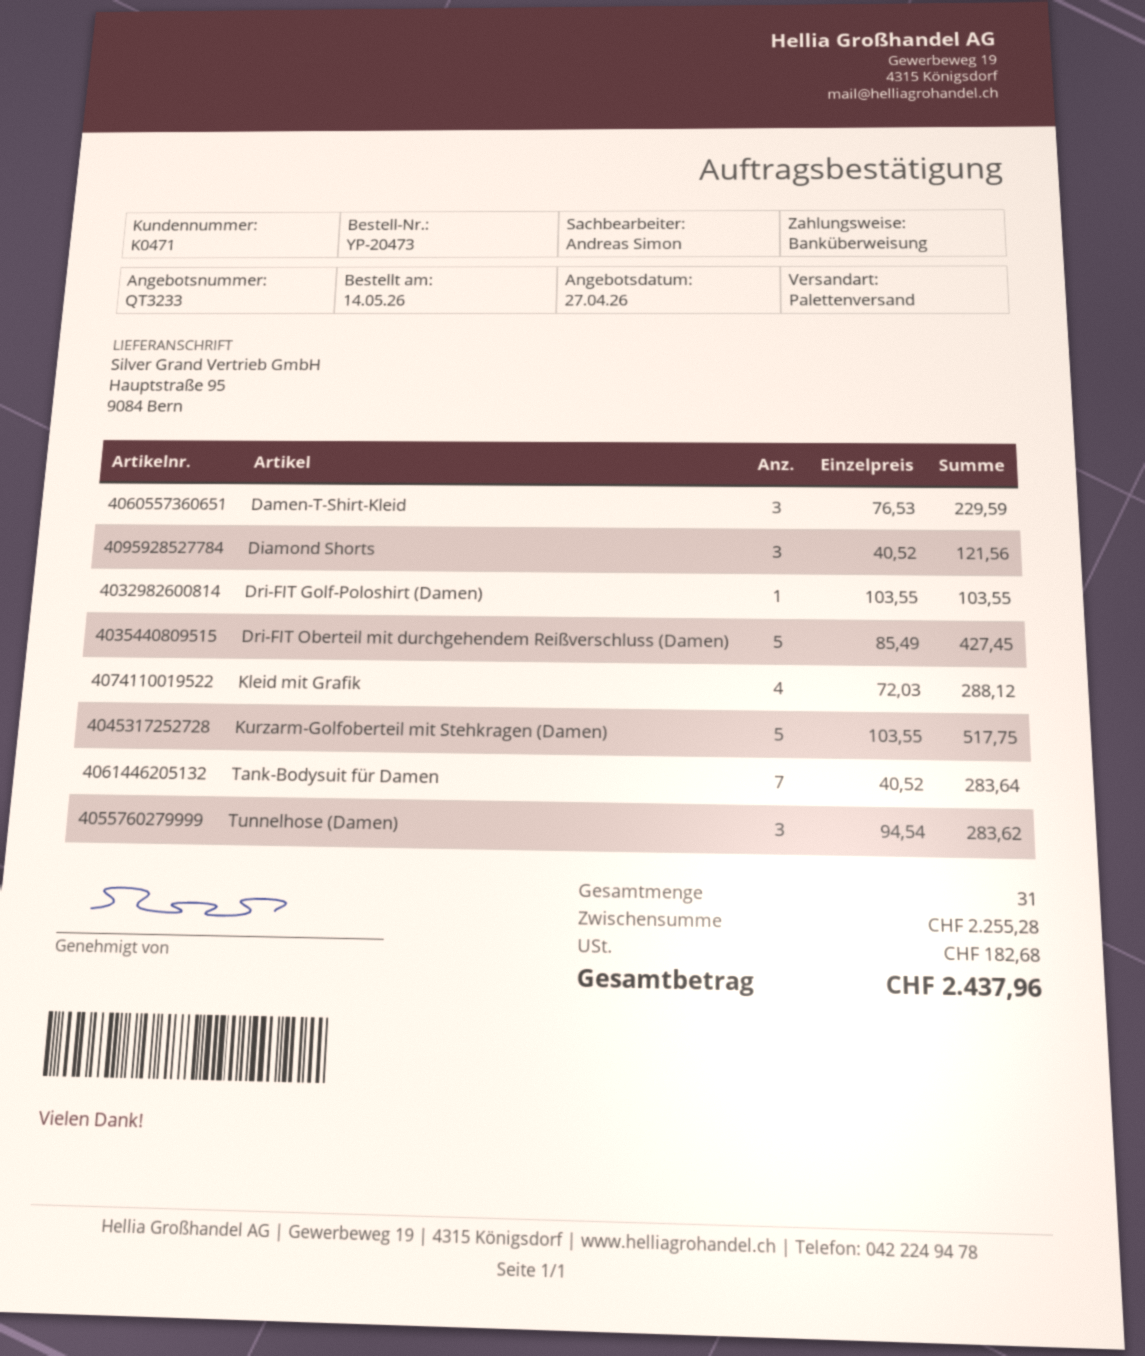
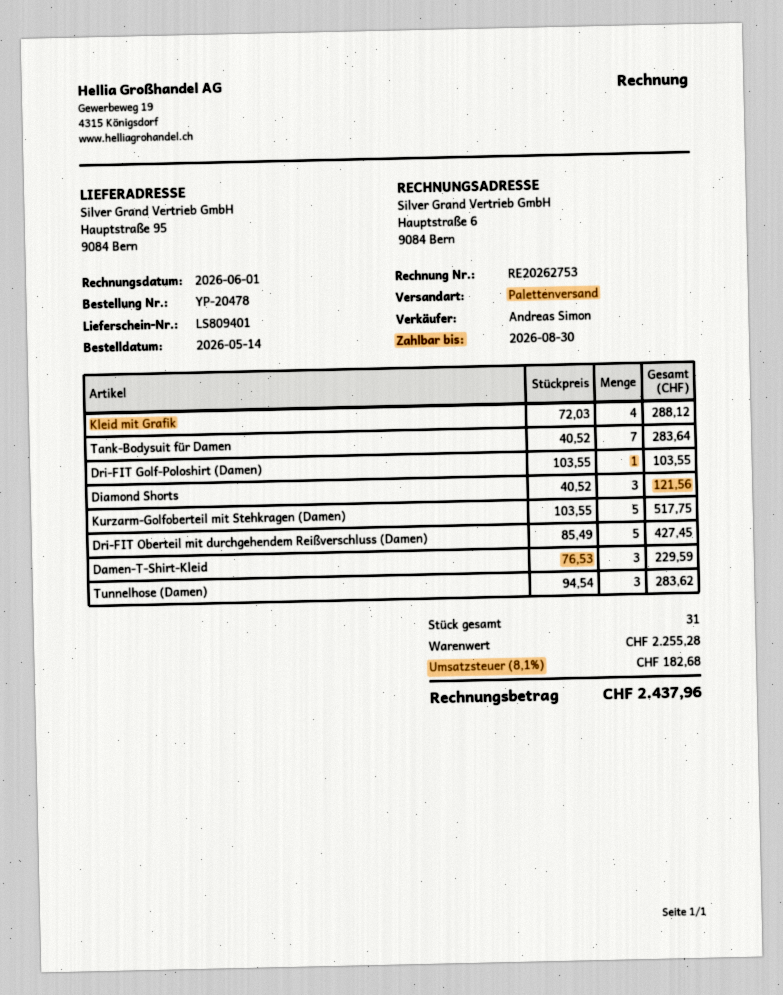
order number: YP-20473 -> YP-20478

